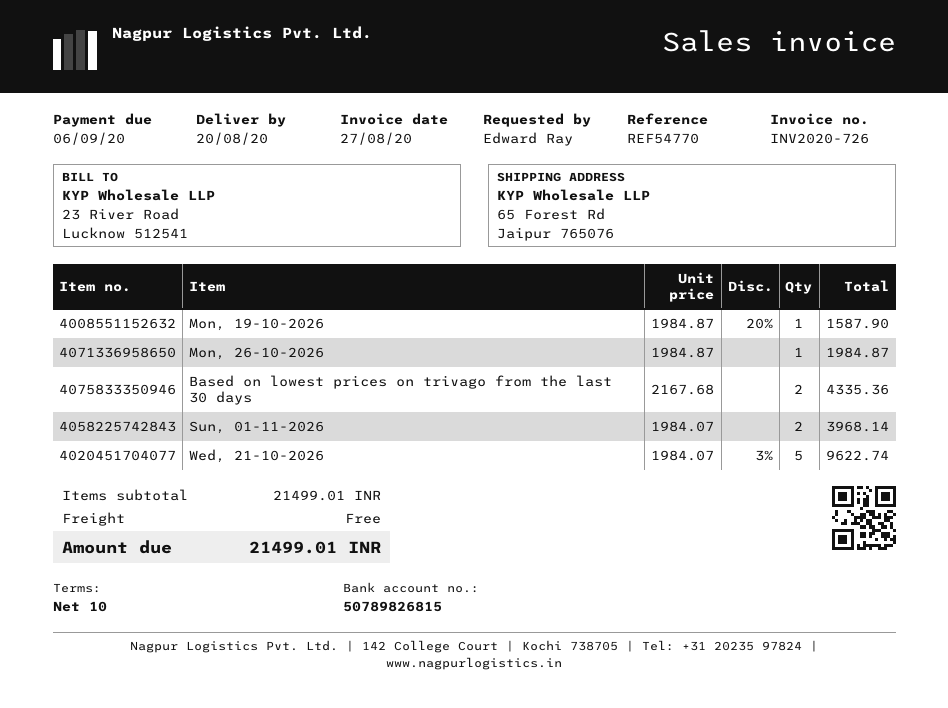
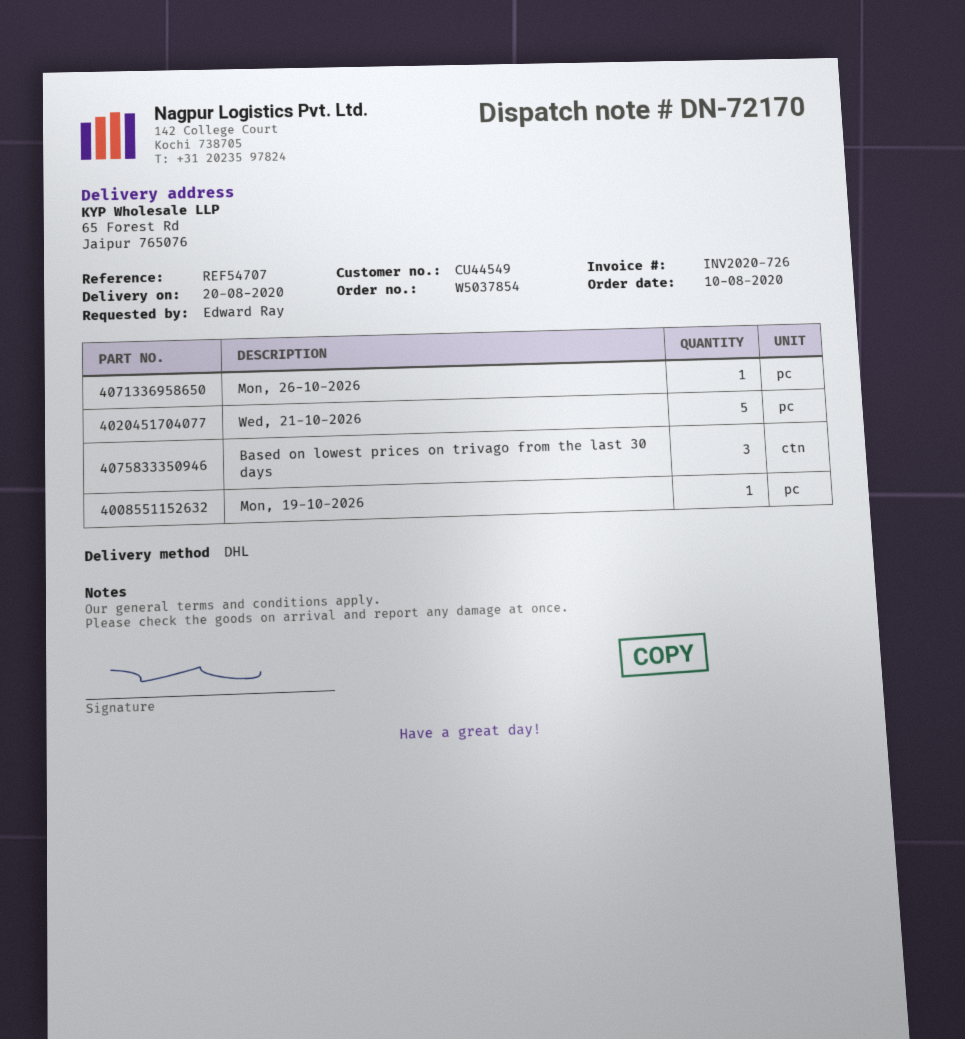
reference: REF54770 -> REF54707
Based on lowest prices on trivago from the last 30 days: 2 -> 3
Sun, 01-11-2026: 2 -> none

